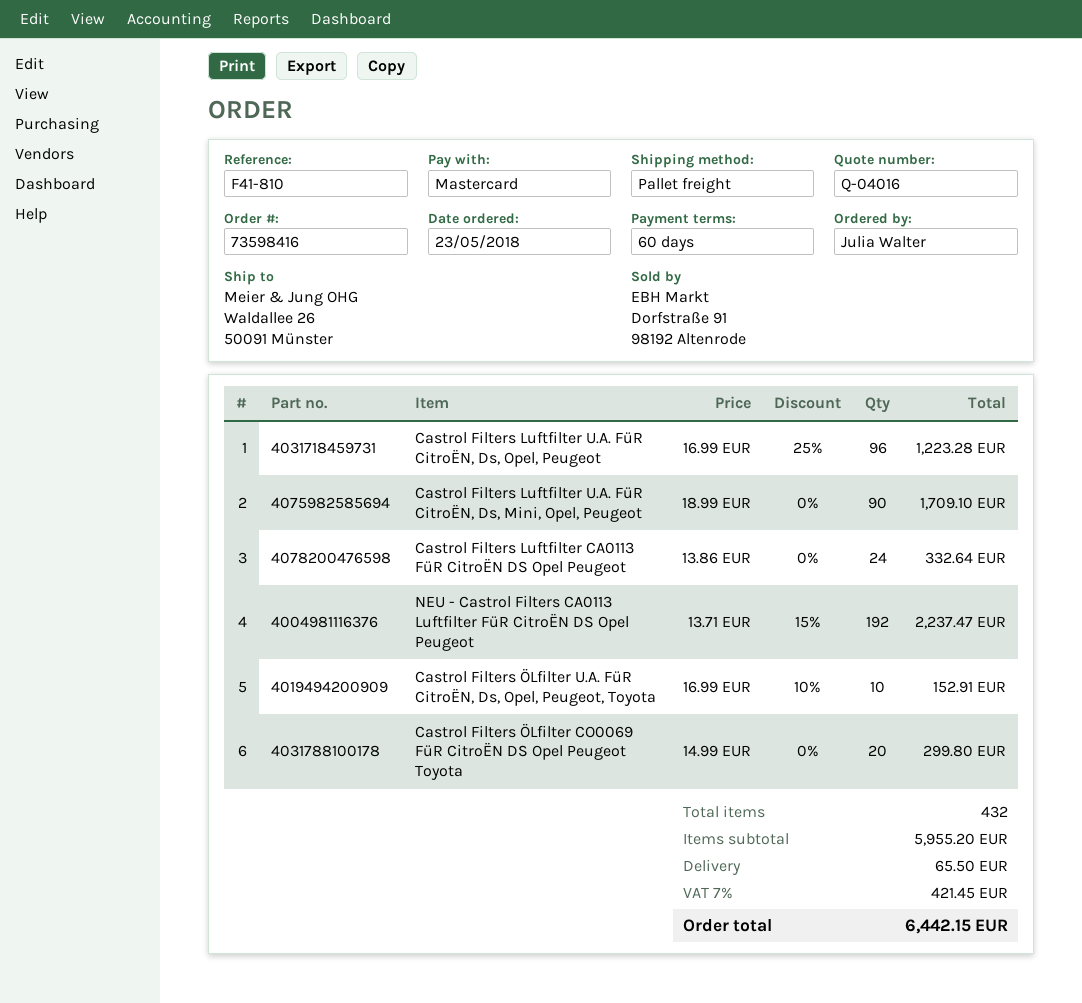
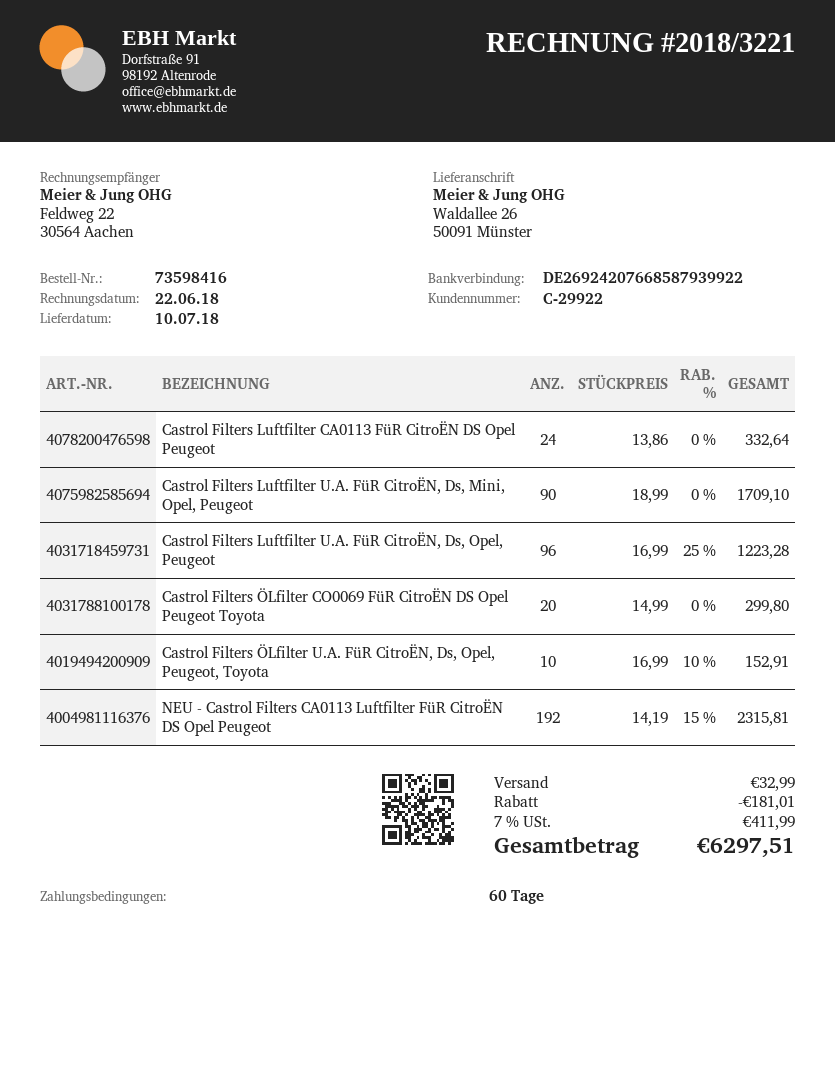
NEU - Castrol Filters CA0113 Luftfilter FüR CitroËN DS Opel Peugeot: 192 x 13.71 - 15% = 2237.47 -> 192 x 14.19 - 15% = 2315.81
discount: none -> 181.01
shipping: 65.50 -> 32.99
tax: 7% = 421.45 -> 7% = 411.99
total: 6442.15 -> 6297.51

